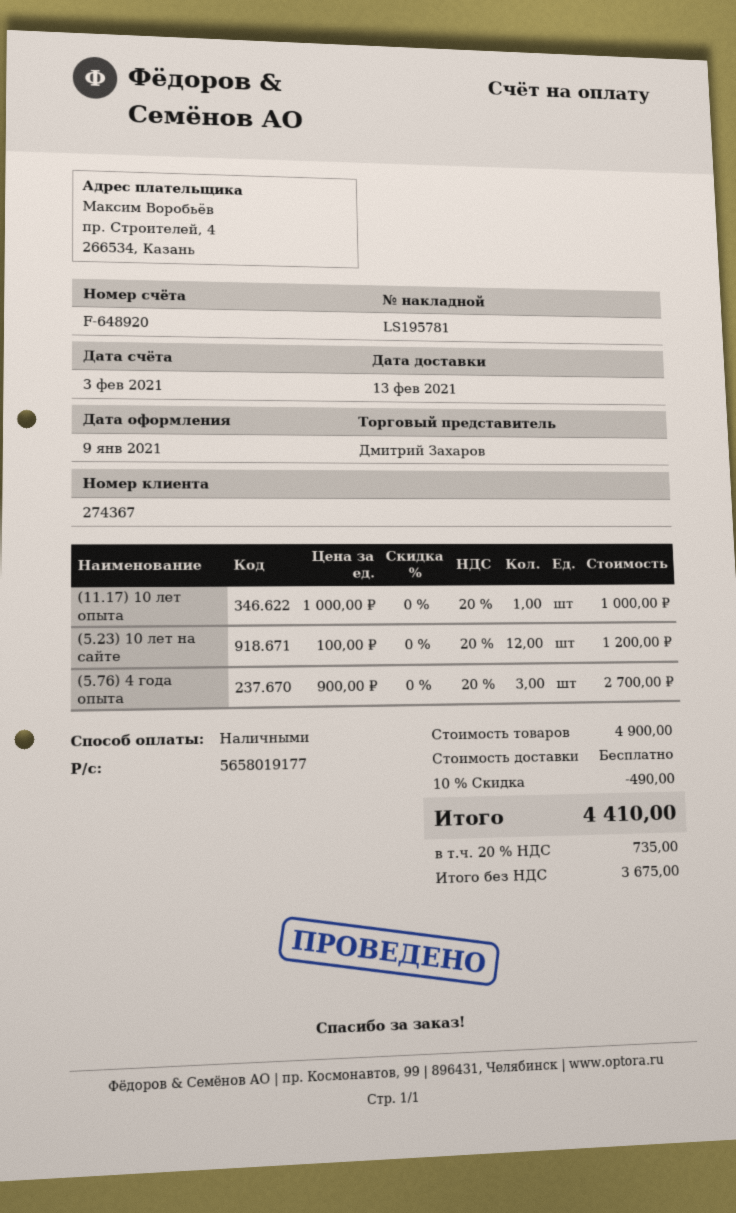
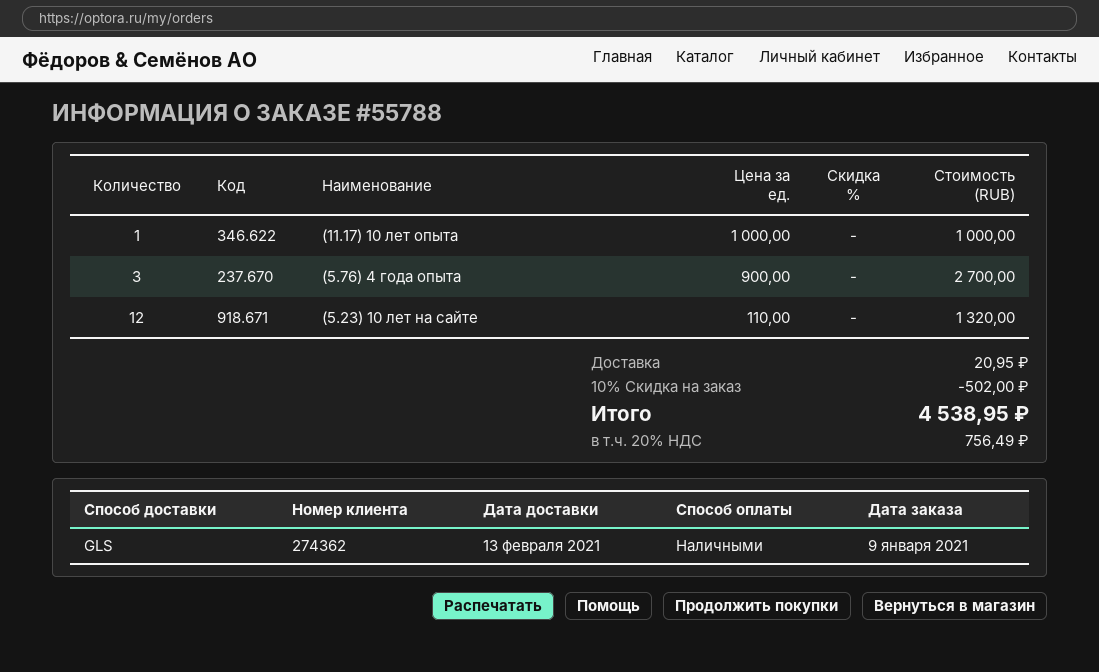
customer number: 274367 -> 274362
(5.23) 10 лет на сайте: 12 x 100.00 = 1200.00 -> 12 x 110.00 = 1320.00
discount: 10% = 490.00 -> 10% = 502.00
shipping: 0.00 -> 20.95
tax: 20% = 735.00 -> 20% = 756.49
total: 4410.00 -> 4538.95

